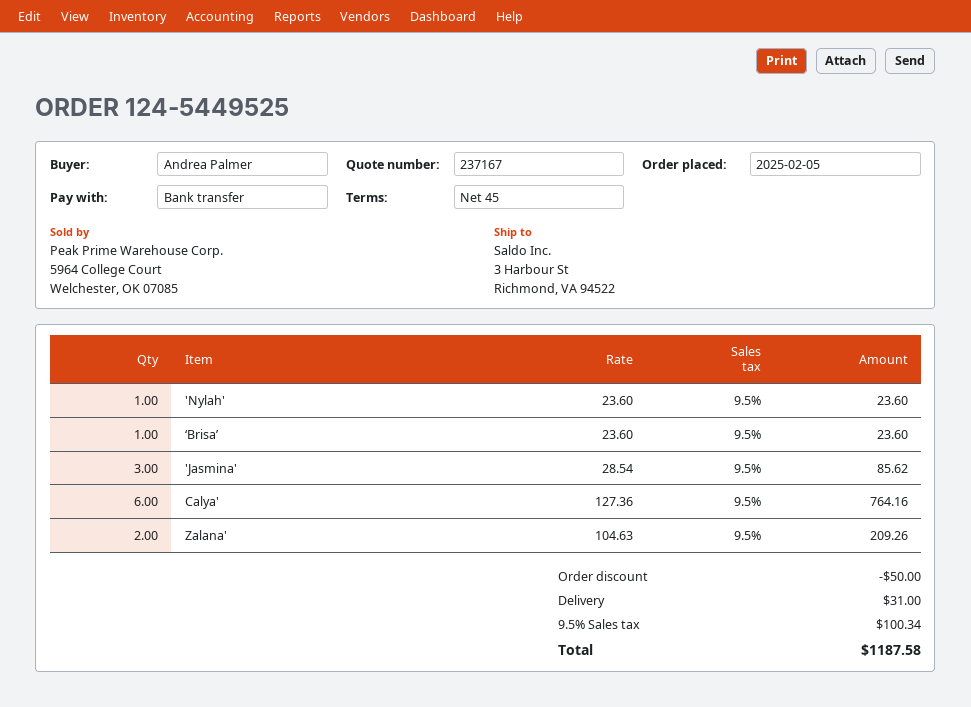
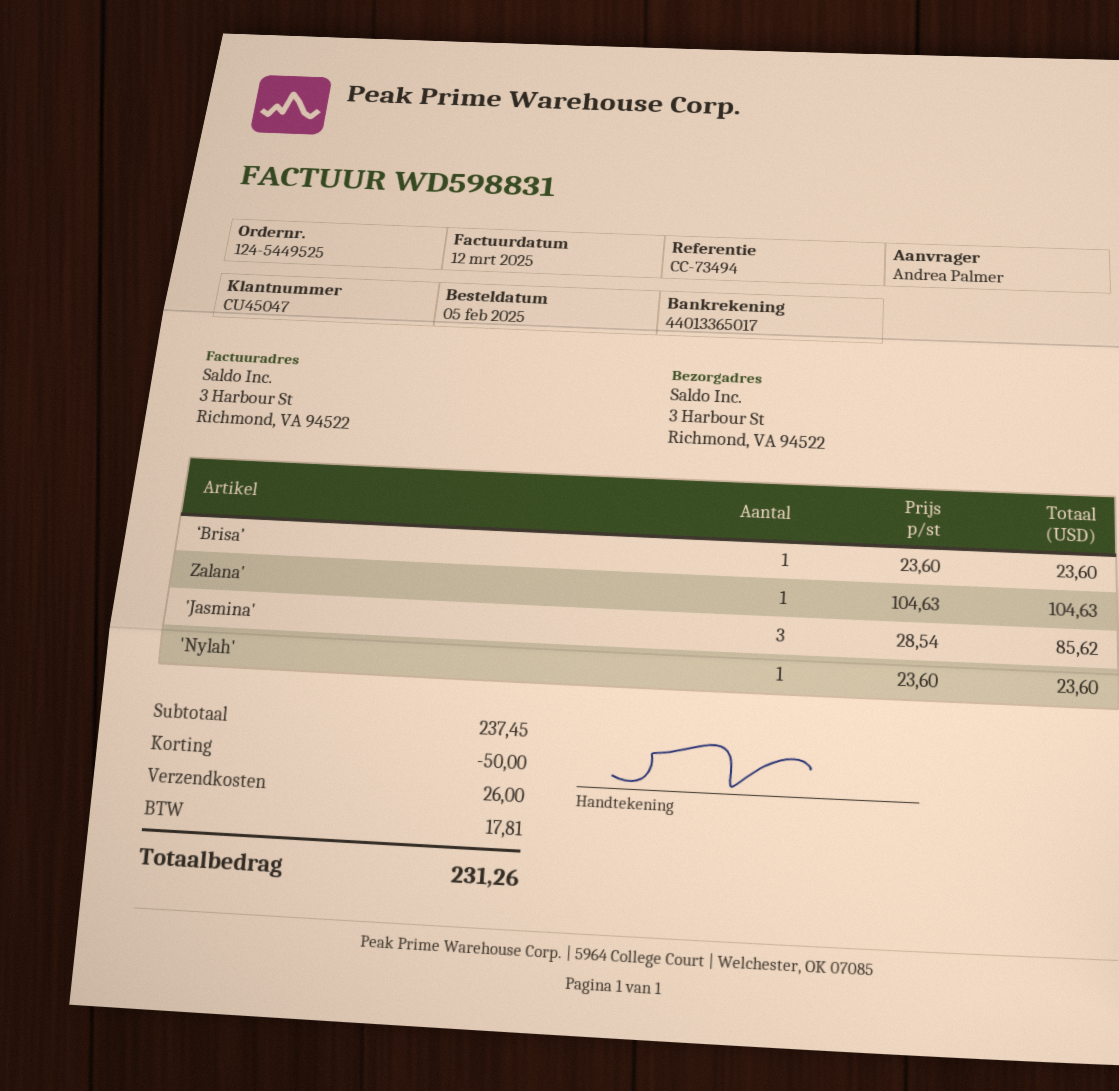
Calya': 6 x 127.36 = 764.16 -> none
Zalana': 2 x 104.63 = 209.26 -> 1 x 104.63 = 104.63
shipping: 31.00 -> 26.00
tax: 100.34 -> 17.81
total: 1187.58 -> 231.26

